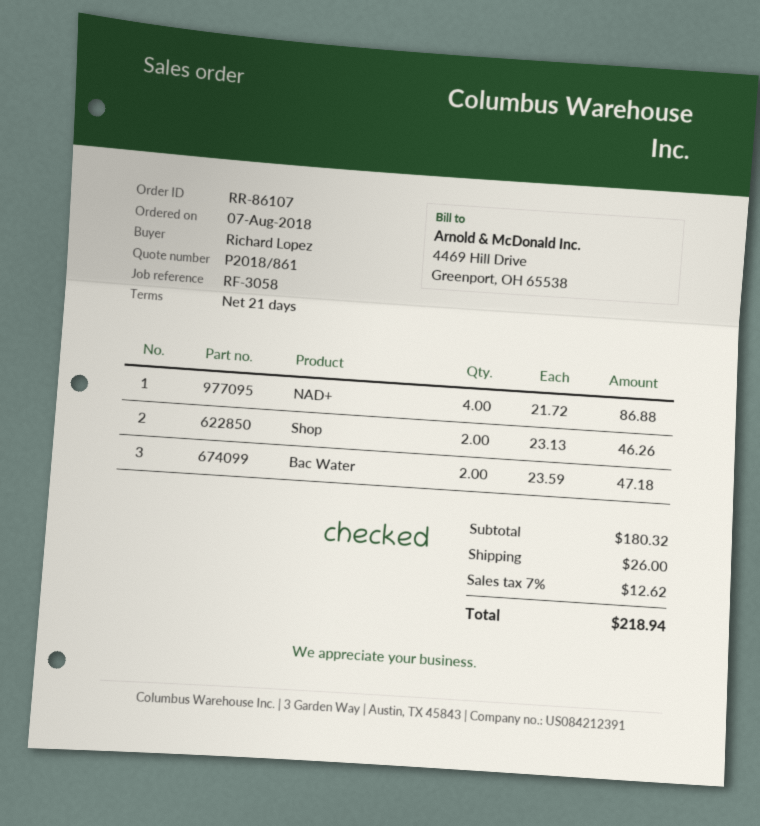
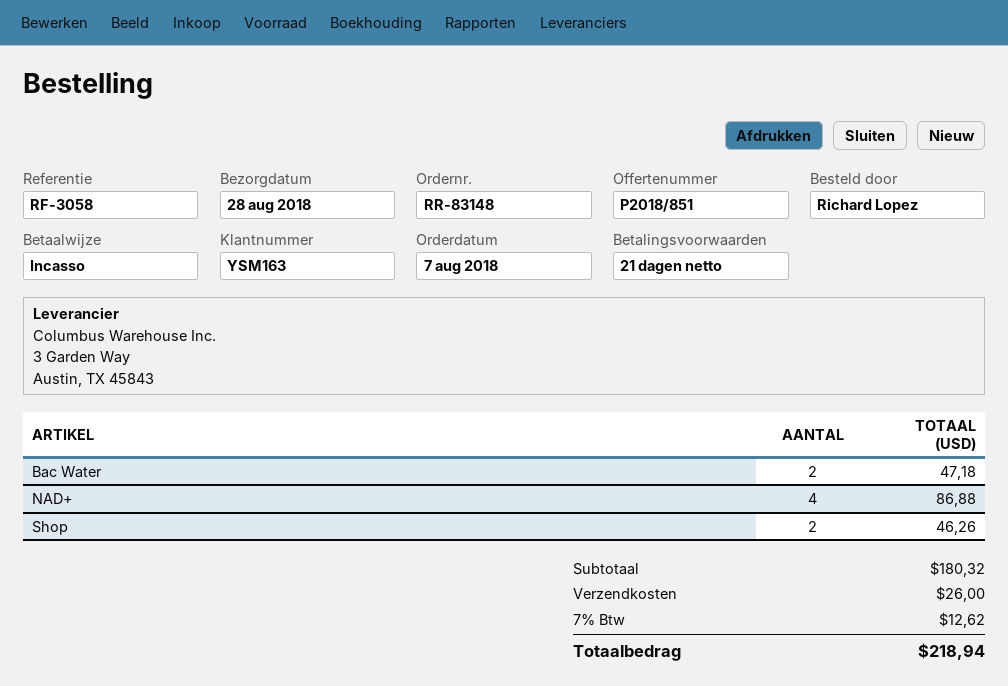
quote number: P2018/861 -> P2018/851
order number: RR-86107 -> RR-83148

